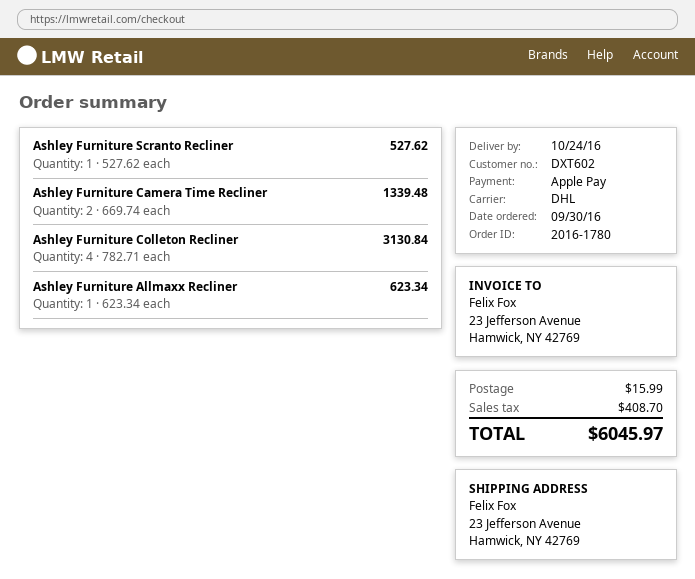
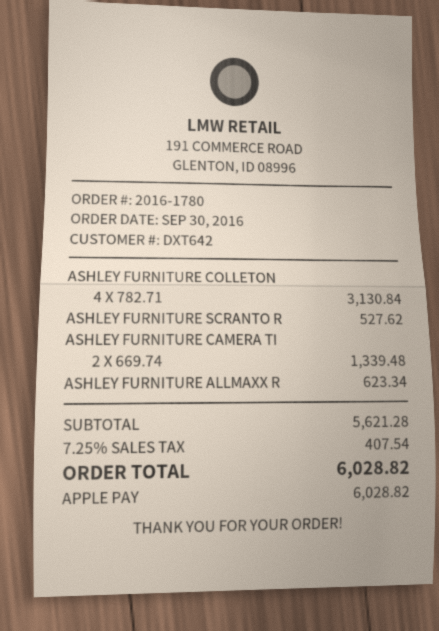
customer number: DXT602 -> DXT642
shipping: 15.99 -> none
tax: 408.70 -> 407.54
total: 6045.97 -> 6028.82

